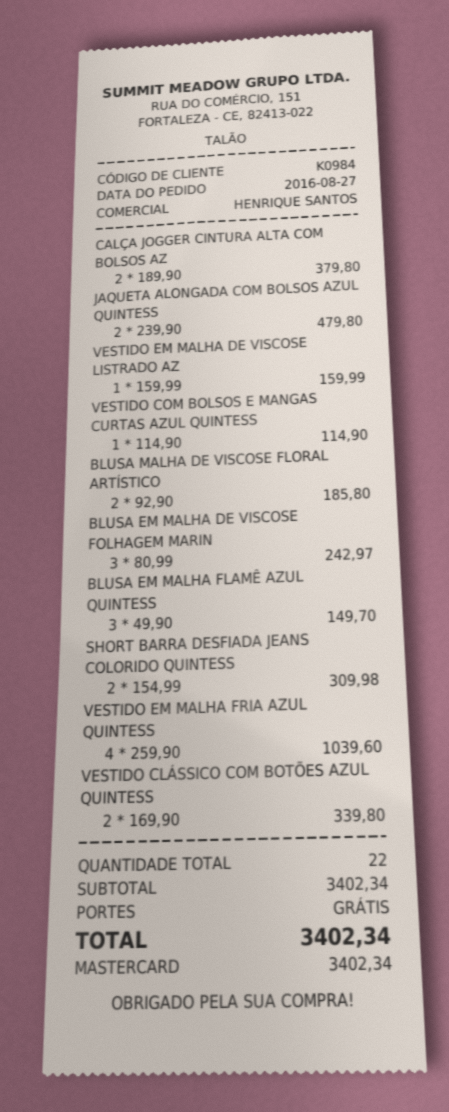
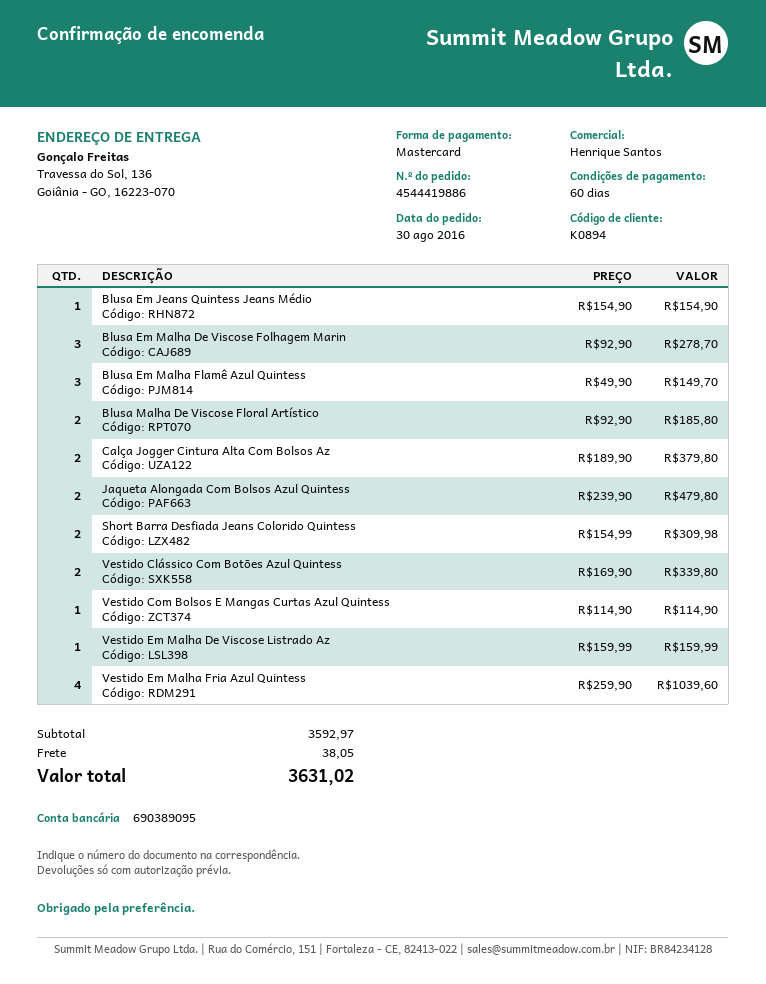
order date: 2016-08-27 -> 2016-08-30
customer number: K0984 -> K0894
BLUSA EM MALHA DE VISCOSE FOLHAGEM MARIN: 3 x 80.99 = 242.97 -> 3 x 92.90 = 278.70
Blusa Em Jeans Quintess Jeans Médio: none -> 1 x 154.90 = 154.90
subtotal: 3402.34 -> 3592.97
shipping: 0.00 -> 38.05
total: 3402.34 -> 3631.02

